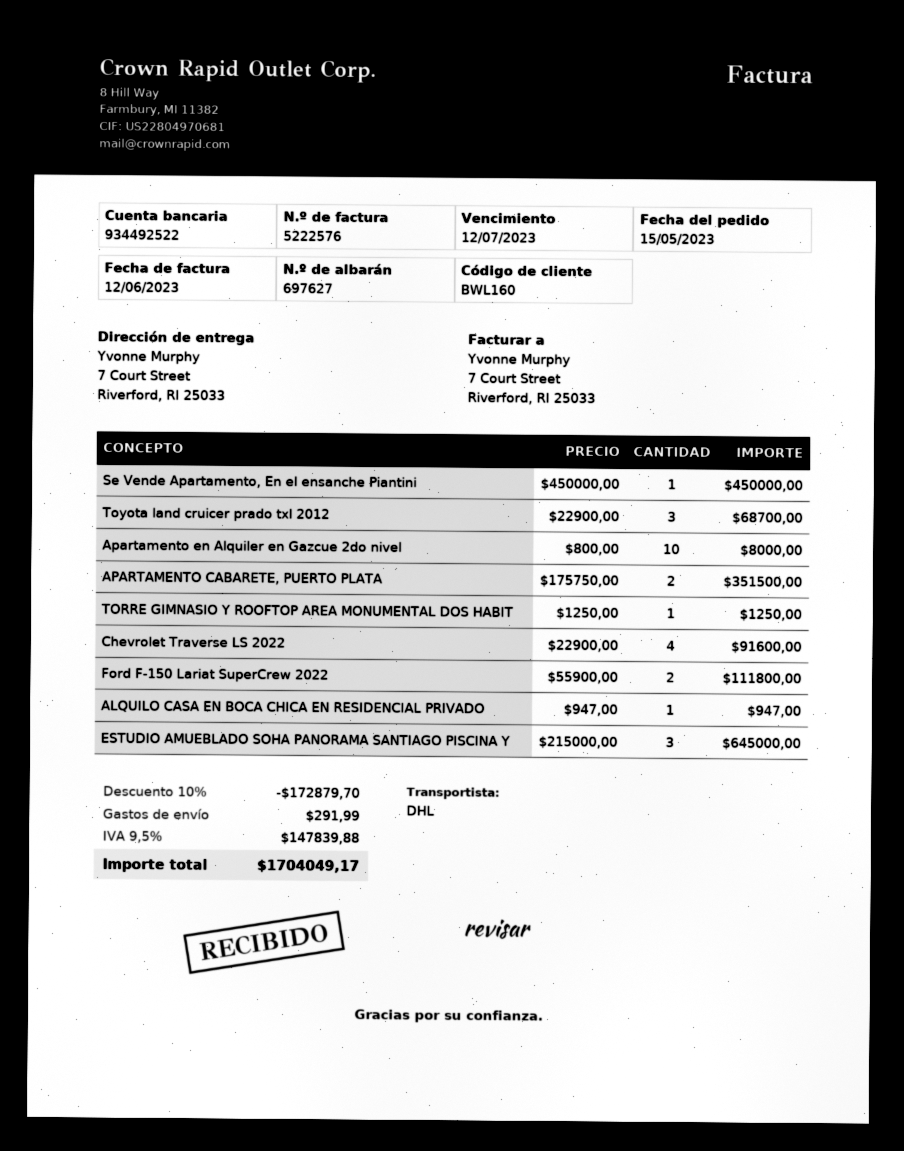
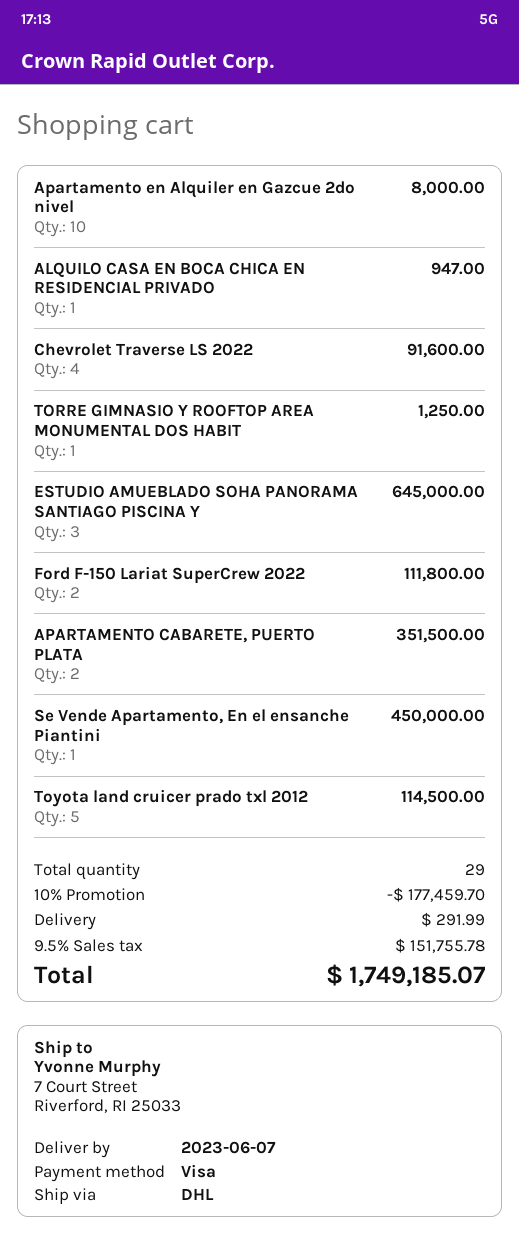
Toyota land cruicer prado txl 2012: 3 for 68700.00 -> 5 for 114500.00
discount: 10% = 172879.70 -> 10% = 177459.70
tax: 9.5% = 147839.88 -> 9.5% = 151755.78
total: 1704049.17 -> 1749185.07

